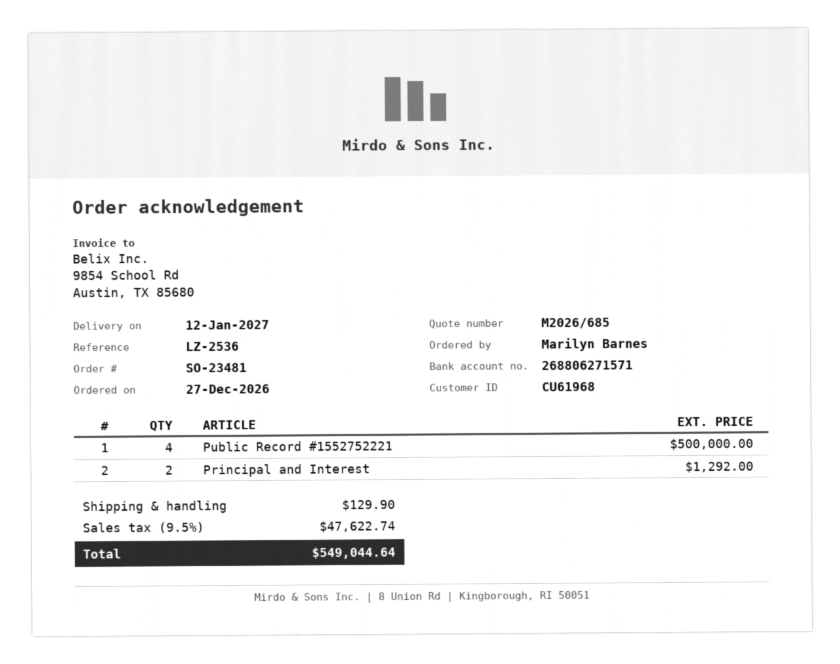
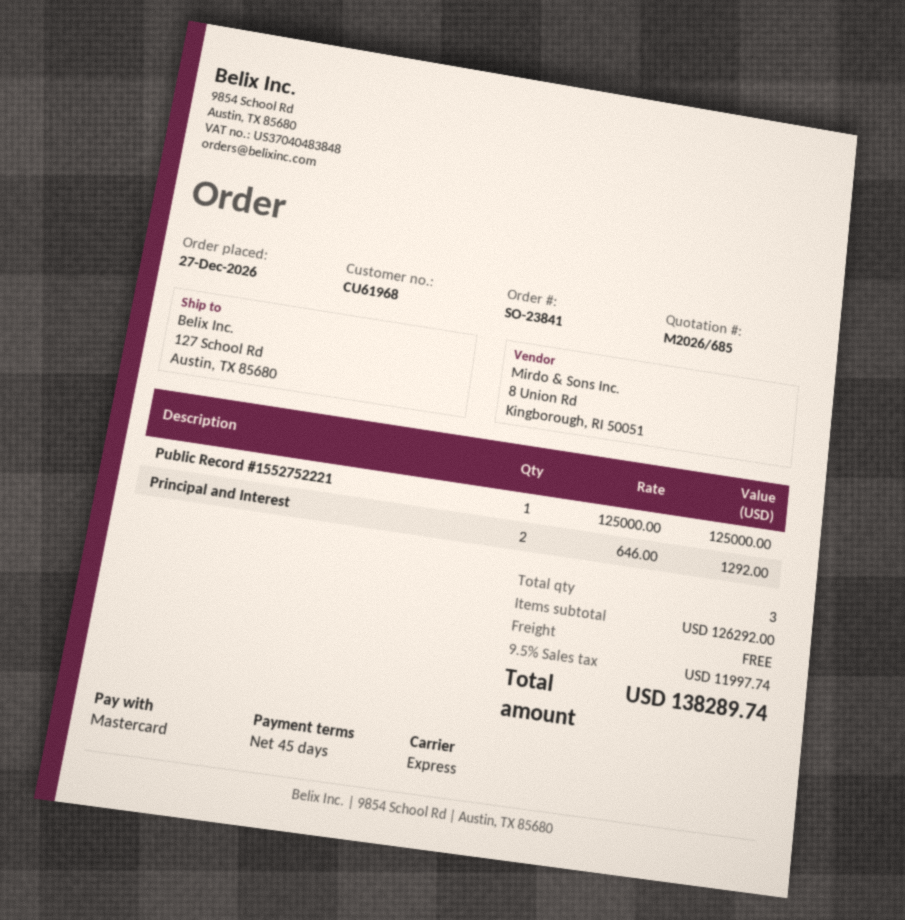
order number: SO-23481 -> SO-23841
Public Record #1552752221: 4 for 500000.00 -> 1 for 125000.00
shipping: 129.90 -> 0.00
tax: 9.5% = 47622.74 -> 9.5% = 11997.74
total: 549044.64 -> 138289.74

